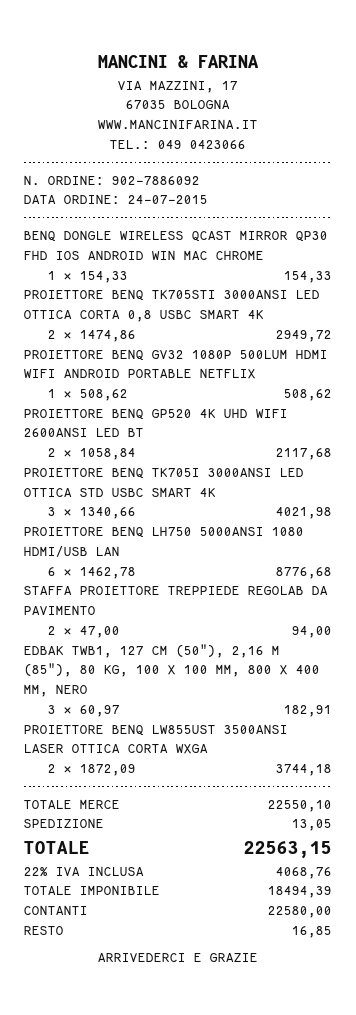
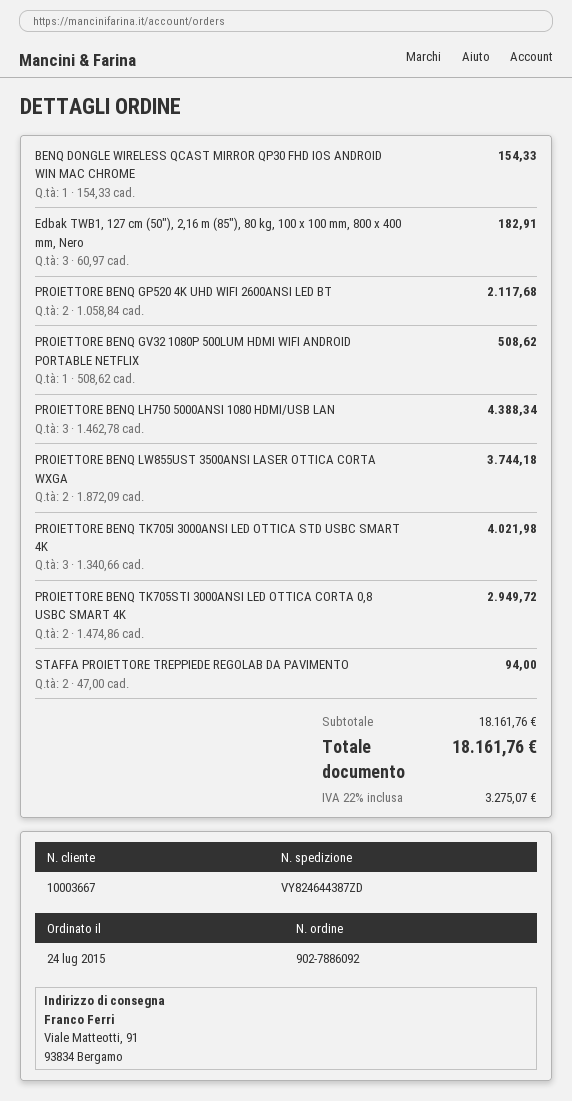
PROIETTORE BENQ LH750 5000ANSI 1080 HDMI/USB LAN: 6 x 1462.78 = 8776.68 -> 3 x 1462.78 = 4388.34
subtotal: 22550.10 -> 18161.76
shipping: 13.05 -> none
tax: 22% = 4068.76 -> 22% = 3275.07
total: 22563.15 -> 18161.76

